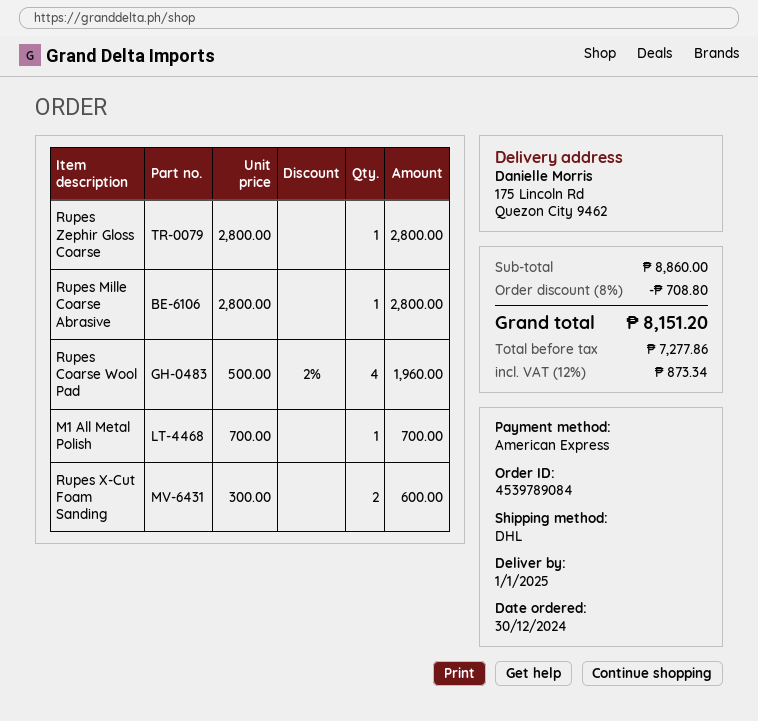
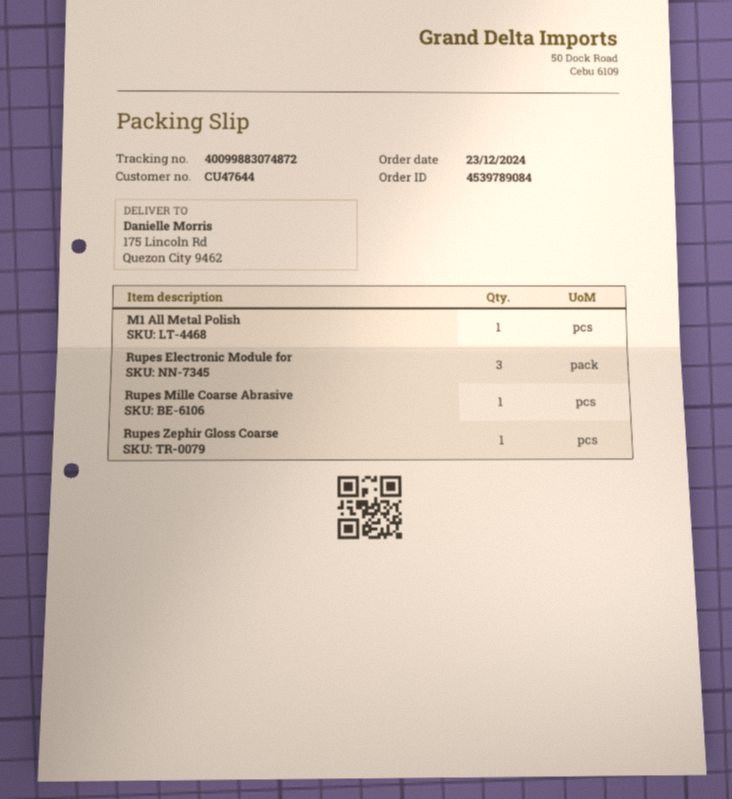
order date: 2024-12-30 -> 2024-12-23
Rupes Coarse Wool Pad: 4 -> none
Rupes X-Cut Foam Sanding: 2 -> none
Rupes Electronic Module for: none -> 3

